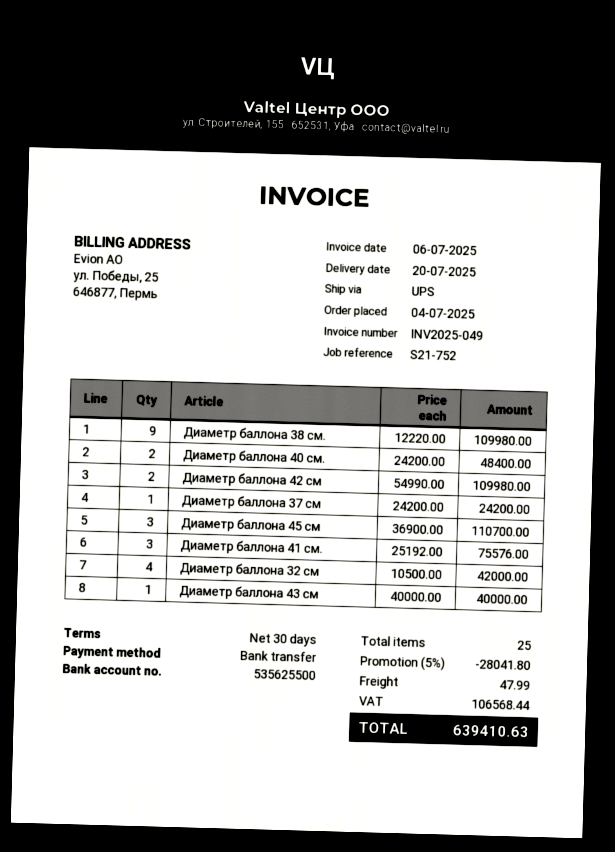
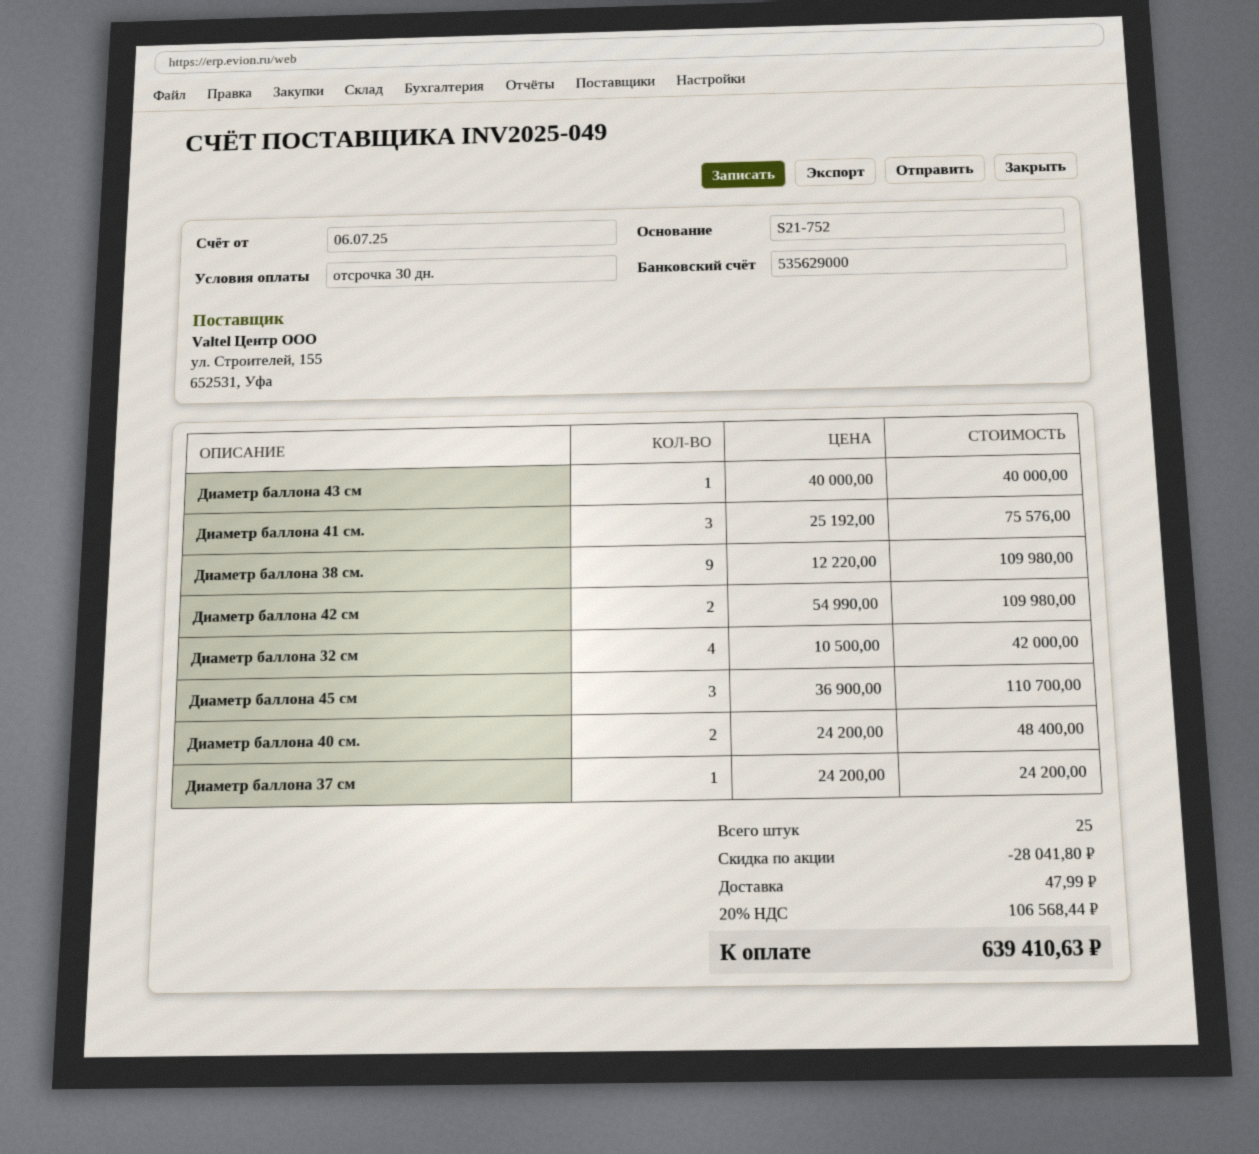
bank account: 535625500 -> 535629000

